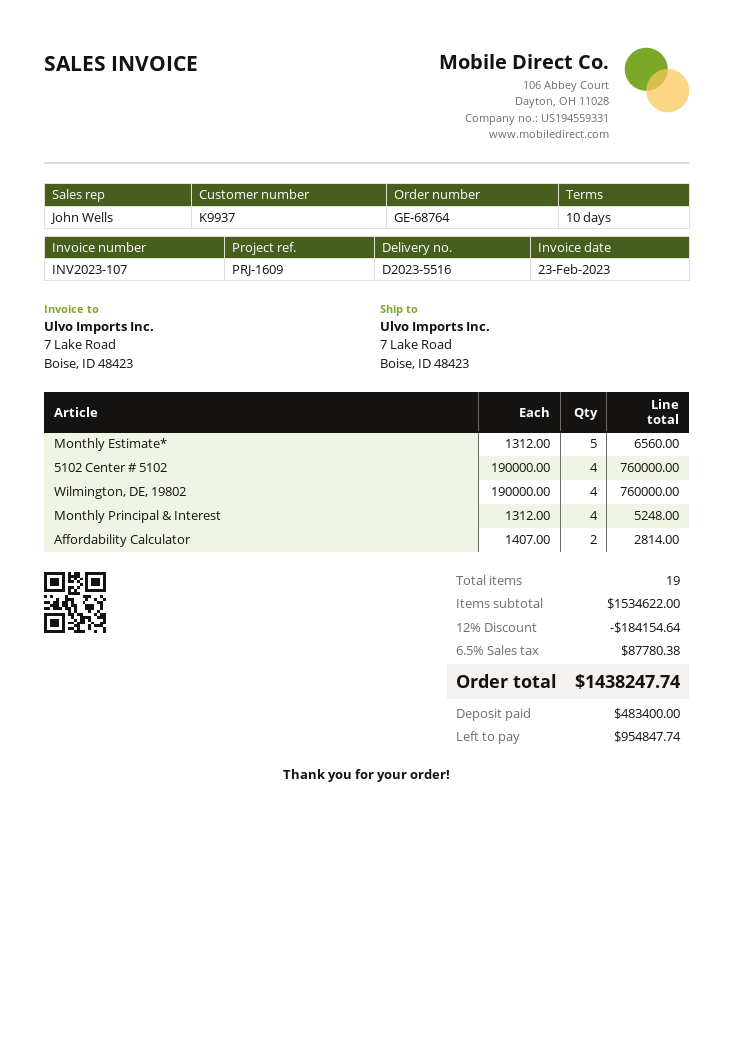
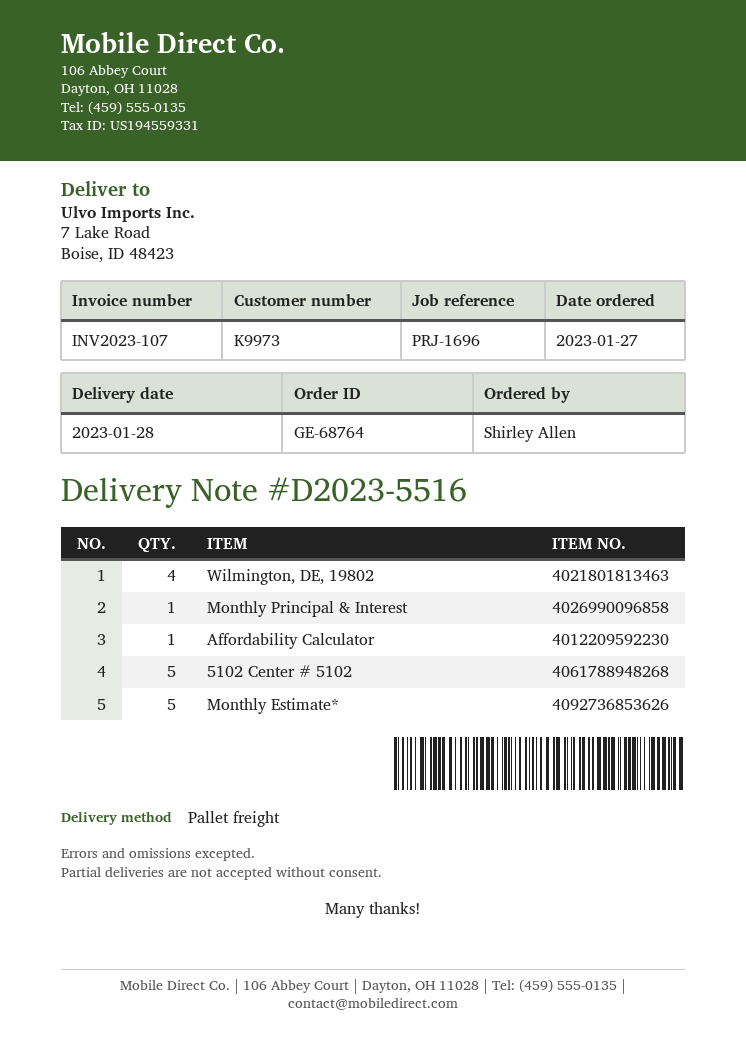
customer number: K9937 -> K9973
reference: PRJ-1609 -> PRJ-1696
5102 Center # 5102: 4 -> 5
Monthly Principal & Interest: 4 -> 1
Affordability Calculator: 2 -> 1

